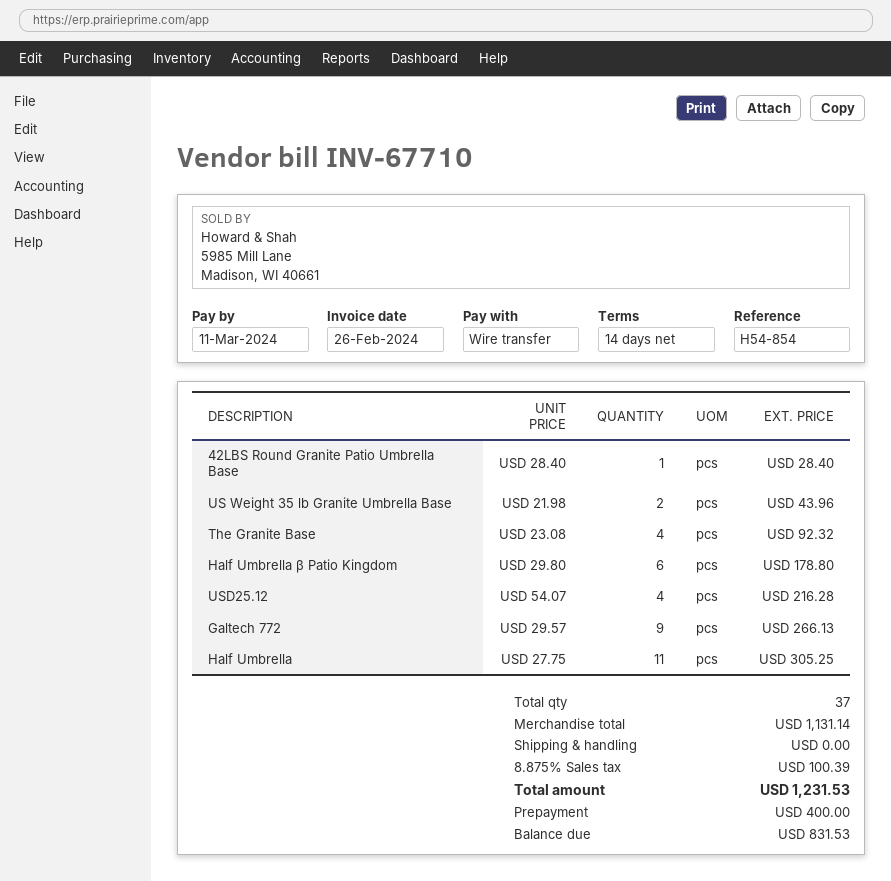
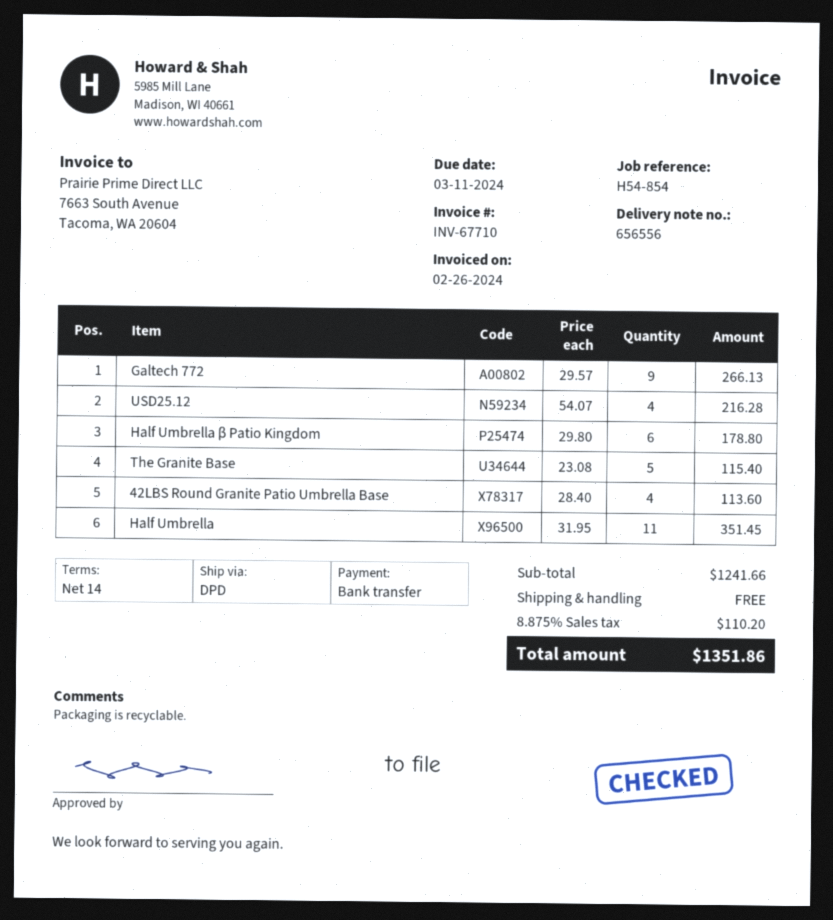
42LBS Round Granite Patio Umbrella Base: 1 x 28.40 = 28.40 -> 4 x 28.40 = 113.60
US Weight 35 lb Granite Umbrella Base: 2 x 21.98 = 43.96 -> none
The Granite Base: 4 x 23.08 = 92.32 -> 5 x 23.08 = 115.40
Half Umbrella: 11 x 27.75 = 305.25 -> 11 x 31.95 = 351.45
subtotal: 1131.14 -> 1241.66
tax: 8.875% = 100.39 -> 8.875% = 110.20
total: 1231.53 -> 1351.86

